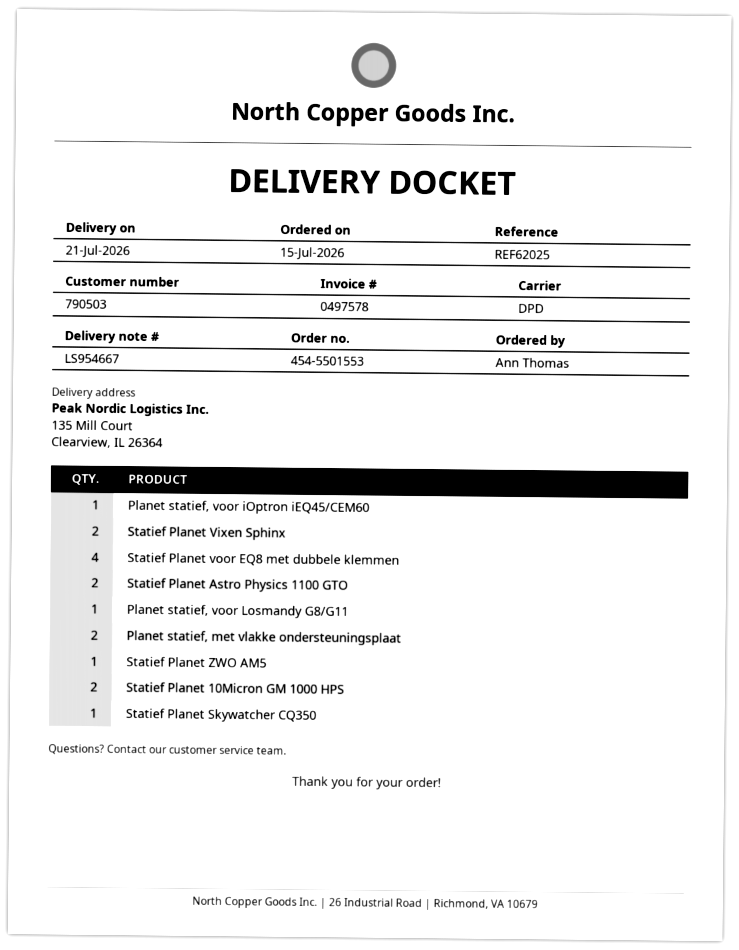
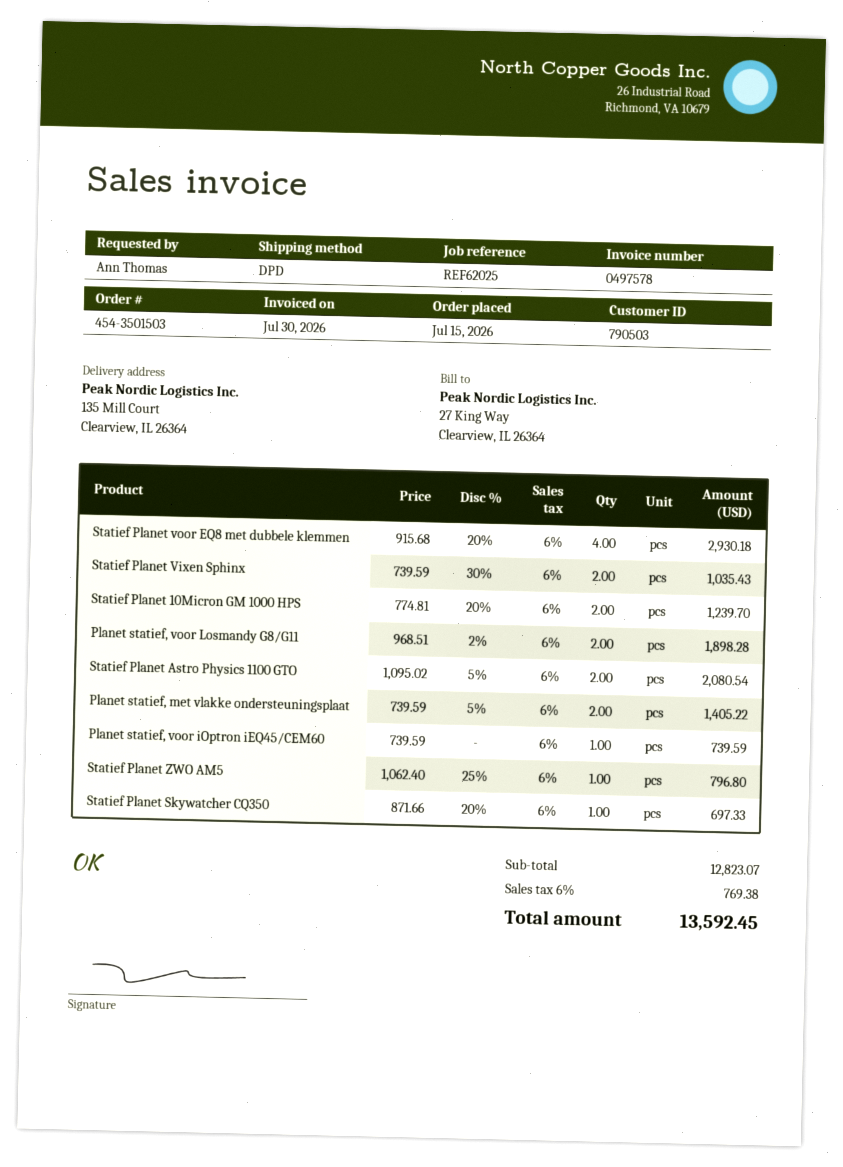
order number: 454-5501553 -> 454-3501503
Planet statief, voor Losmandy G8/G11: 1 -> 2

